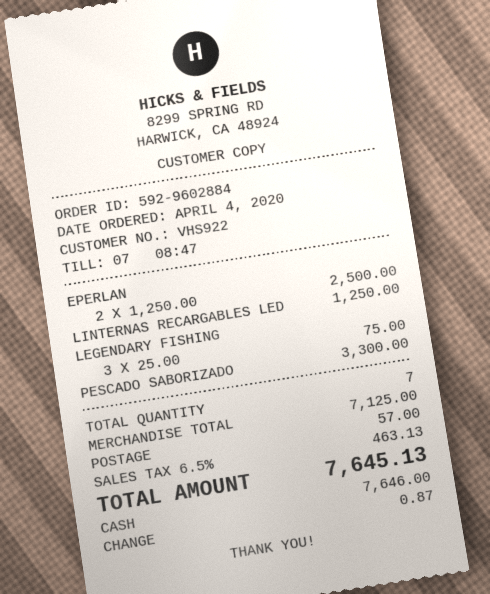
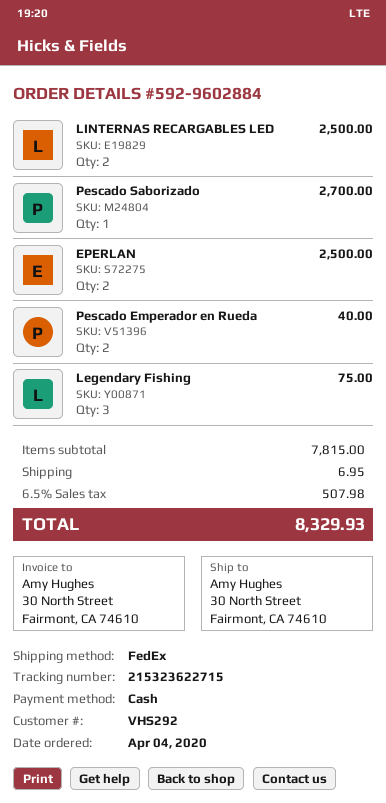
customer number: VHS922 -> VHS292
LINTERNAS RECARGABLES LED: 1 for 1250.00 -> 2 for 2500.00
PESCADO SABORIZADO: 1 for 3300.00 -> 1 for 2700.00
Pescado Emperador en Rueda: none -> 2 for 40.00
subtotal: 7125.00 -> 7815.00
shipping: 57.00 -> 6.95
tax: 6.5% = 463.13 -> 6.5% = 507.98
total: 7645.13 -> 8329.93

